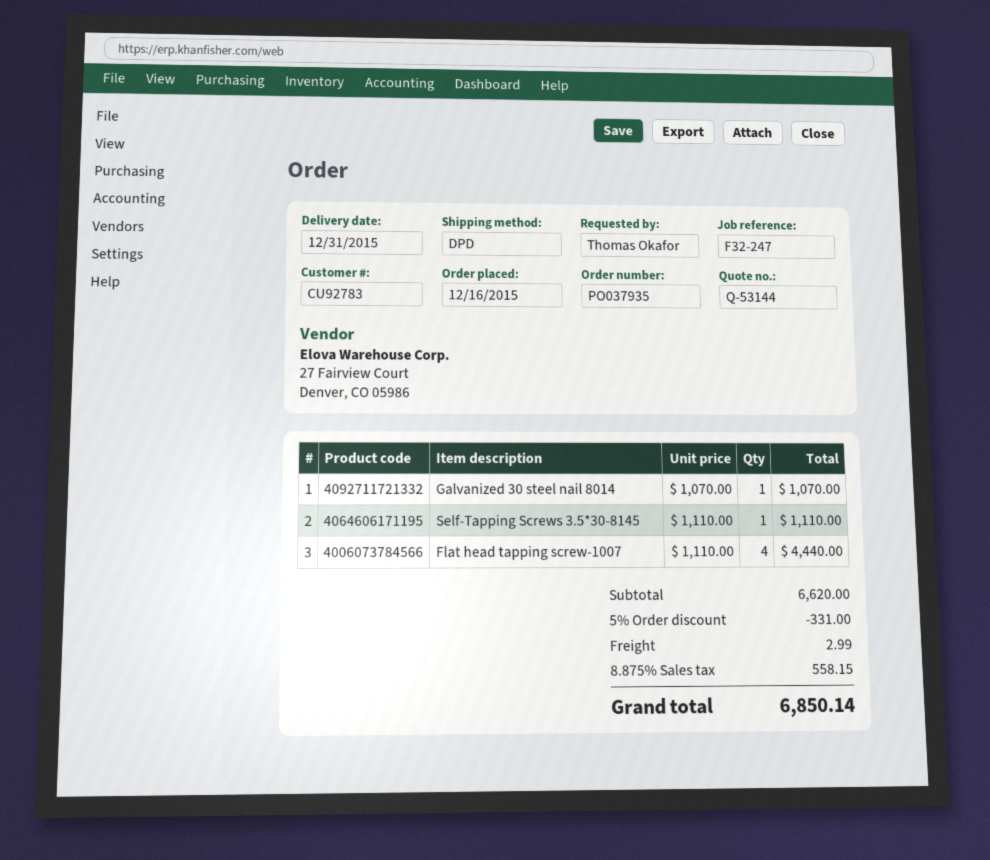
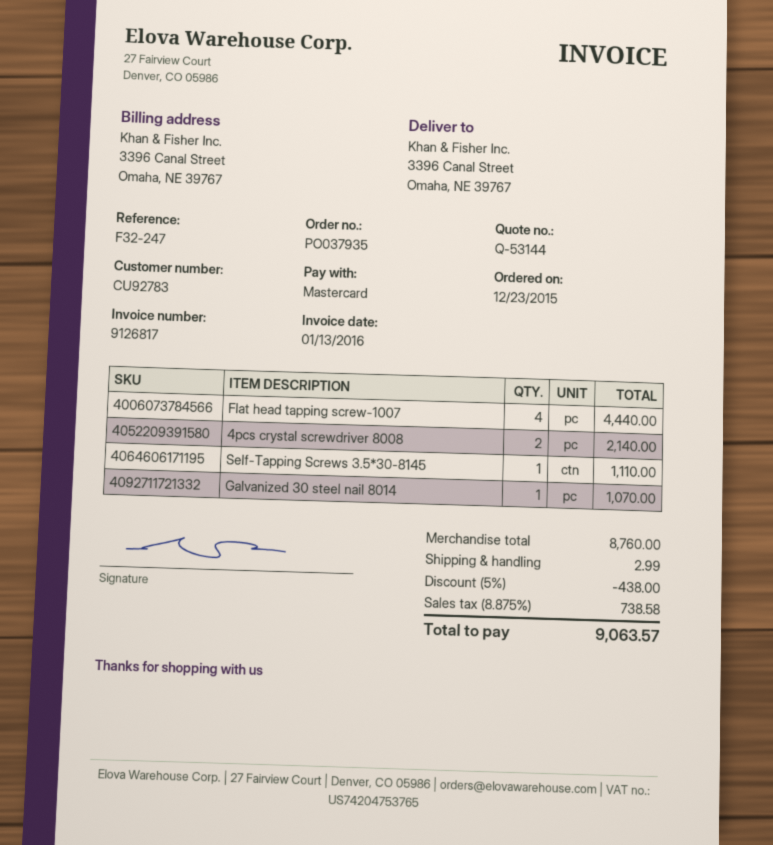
order date: 2015-12-16 -> 2015-12-23
4pcs crystal screwdriver 8008: none -> 2 for 2140.00
subtotal: 6620.00 -> 8760.00
discount: 5% = 331.00 -> 5% = 438.00
tax: 8.875% = 558.15 -> 8.875% = 738.58
total: 6850.14 -> 9063.57

